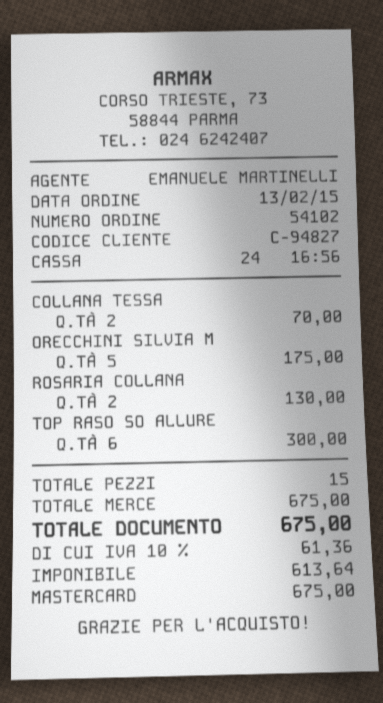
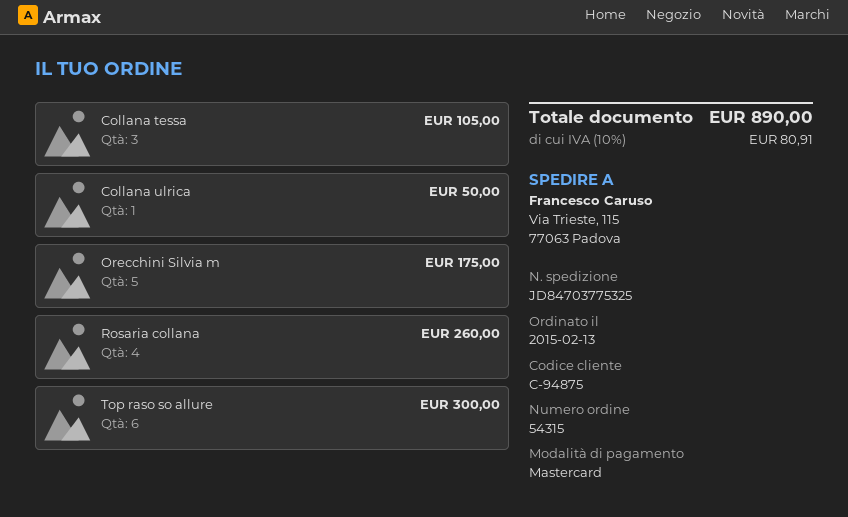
order number: 54102 -> 54315
customer number: C-94827 -> C-94875
COLLANA TESSA: 2 for 70.00 -> 3 for 105.00
ROSARIA COLLANA: 2 for 130.00 -> 4 for 260.00
Collana ulrica: none -> 1 for 50.00
tax: 10% = 61.36 -> 10% = 80.91
total: 675.00 -> 890.00

